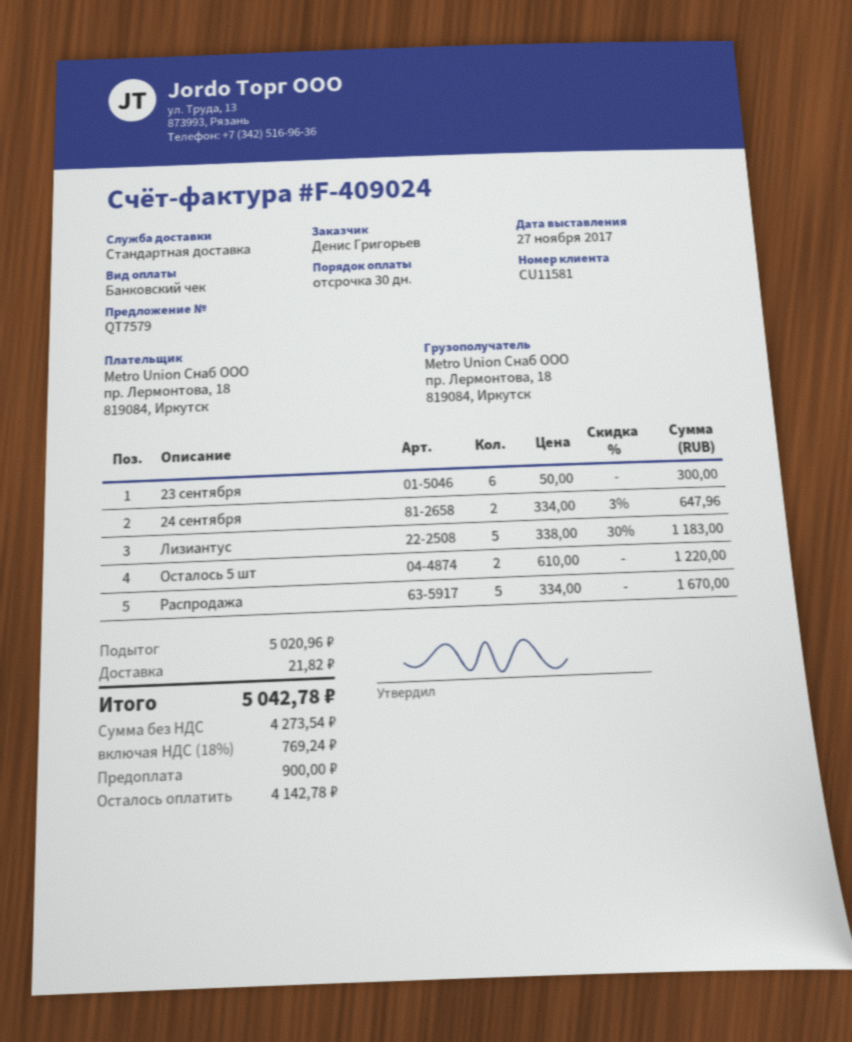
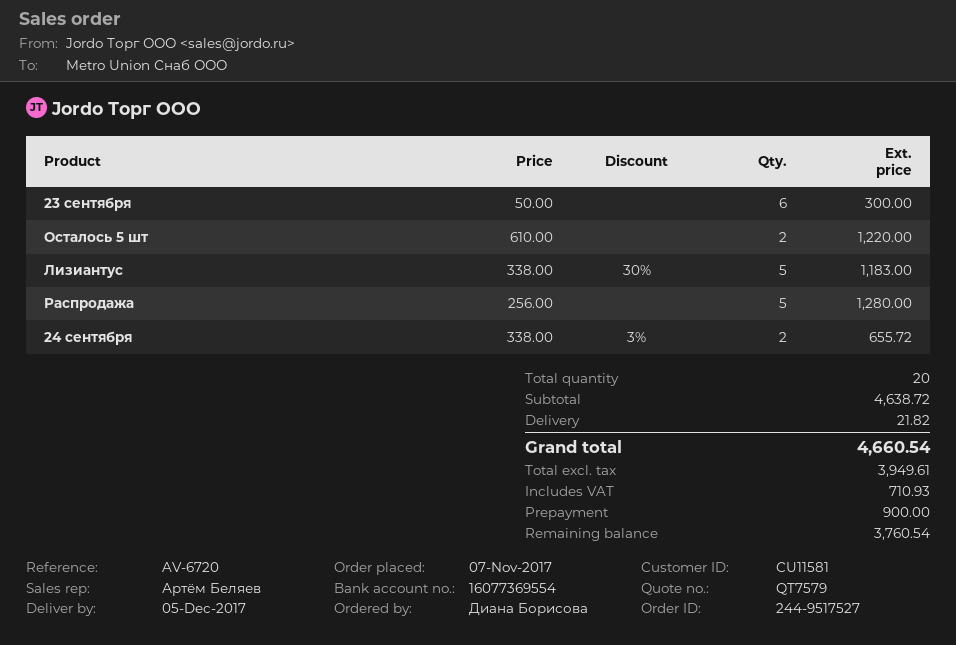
ordered by: Денис Григорьев -> Диана Борисова
24 сентября: 2 x 334.00 - 3% = 647.96 -> 2 x 338.00 - 3% = 655.72
Распродажа: 5 x 334.00 = 1670.00 -> 5 x 256.00 = 1280.00
subtotal: 5020.96 -> 4638.72
net: 4273.54 -> 3949.61
tax: 769.24 -> 710.93
total: 5042.78 -> 4660.54
balance: 4142.78 -> 3760.54

